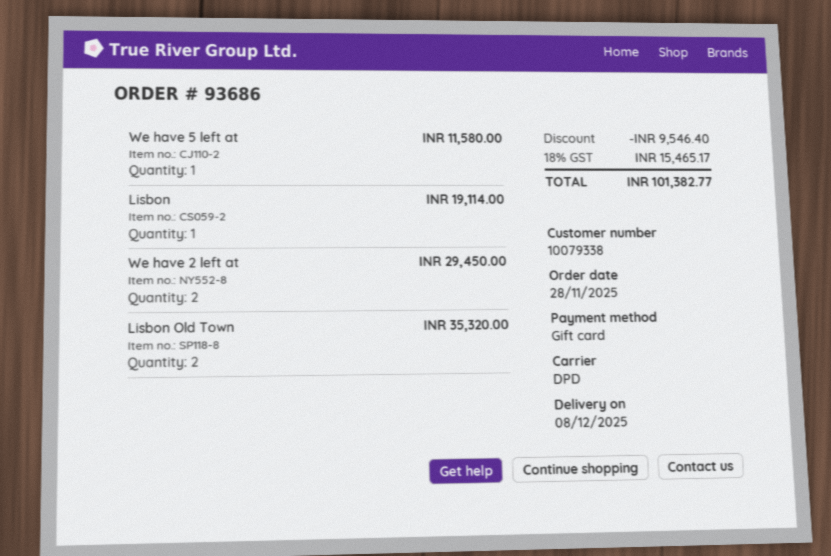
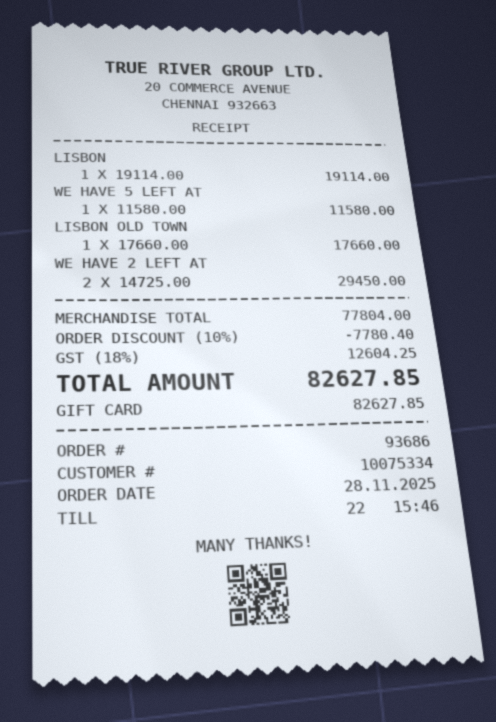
customer number: 10079338 -> 10075334
Lisbon Old Town: 2 for 35320.00 -> 1 for 17660.00
discount: 9546.40 -> 7780.40
tax: 18% = 15465.17 -> 18% = 12604.25
total: 101382.77 -> 82627.85

